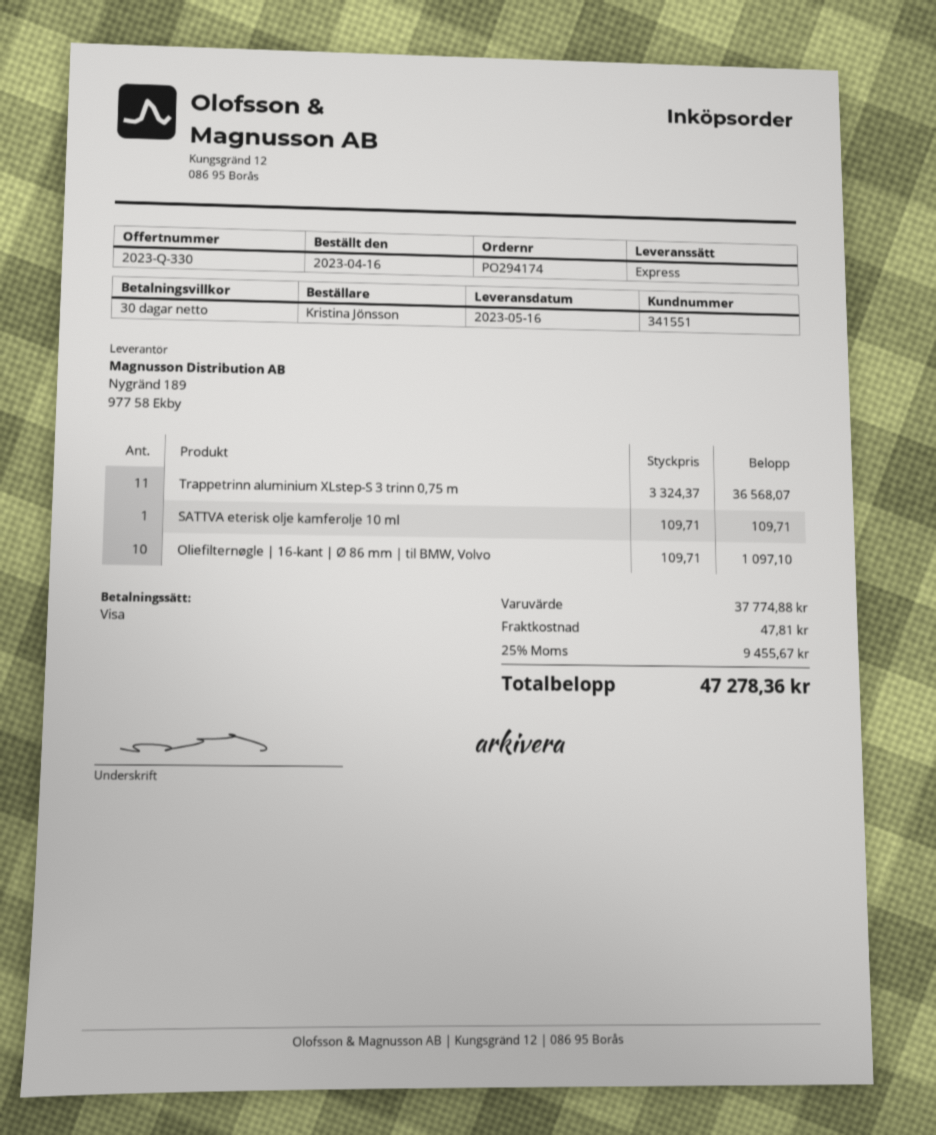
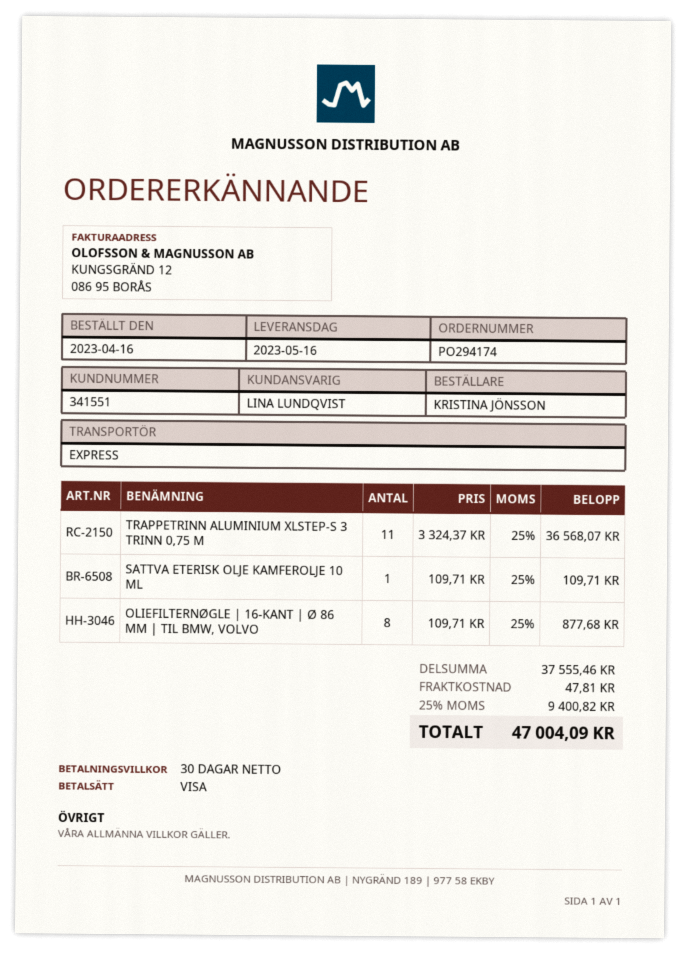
Oliefilternøgle | 16-kant | Ø 86 mm | til BMW, Volvo: 10 x 109.71 = 1097.10 -> 8 x 109.71 = 877.68
subtotal: 37774.88 -> 37555.46
tax: 25% = 9455.67 -> 25% = 9400.82
total: 47278.36 -> 47004.09

